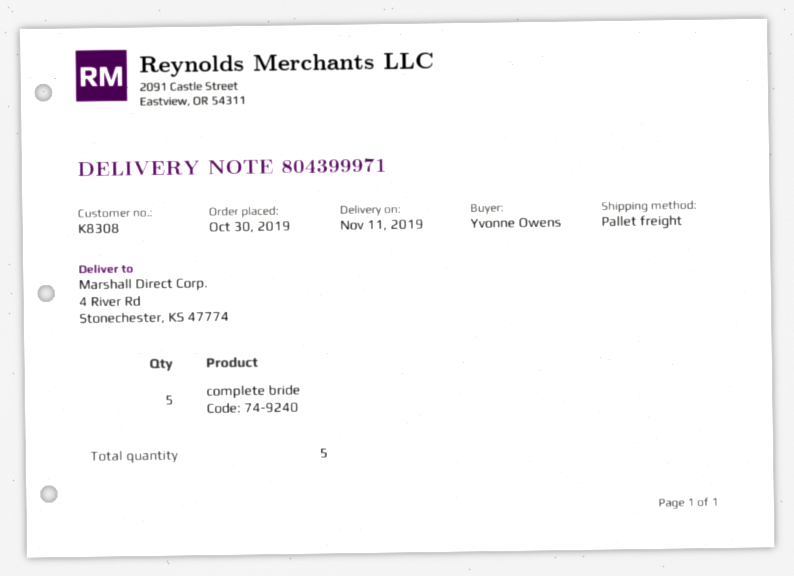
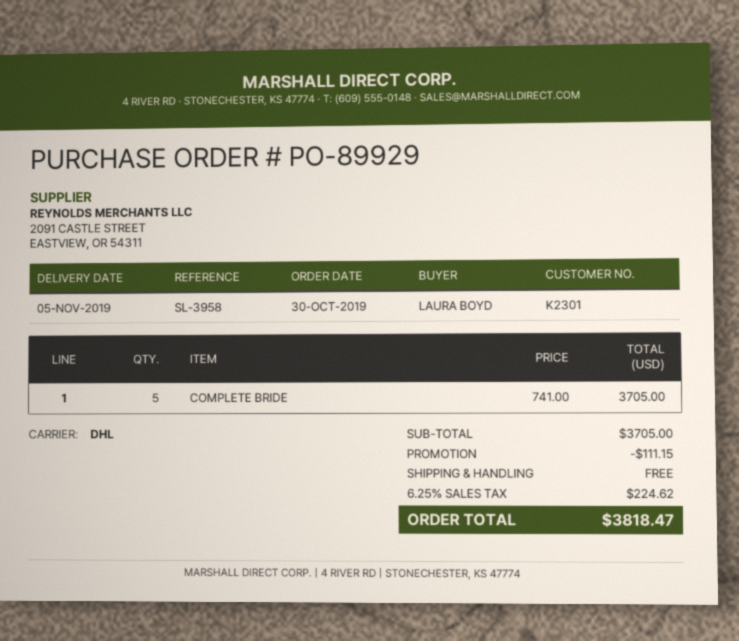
delivery date: 2019-11-11 -> 2019-11-05
customer number: K8308 -> K2301
ordered by: Yvonne Owens -> LAURA BOYD
shipping method: pallet freight -> DHL

